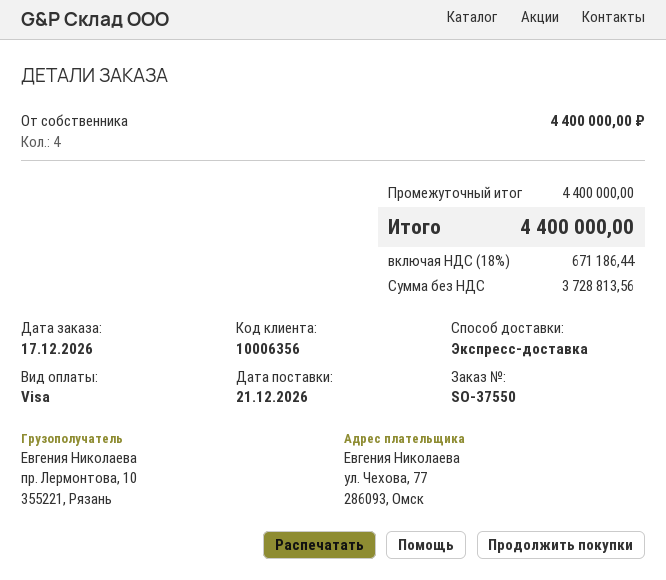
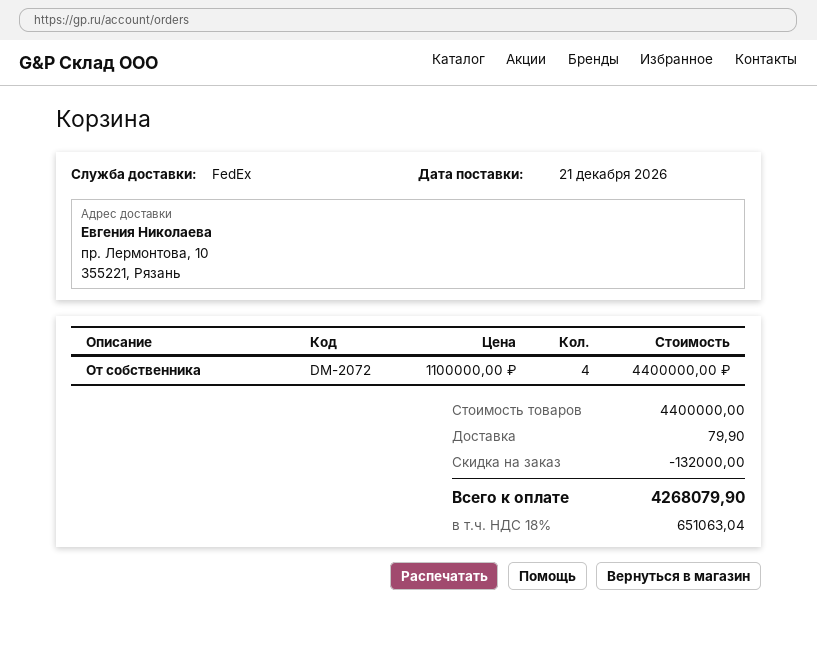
shipping method: express -> FedEx
discount: none -> 132000.00
shipping: none -> 79.90
tax: 18% = 671186.44 -> 18% = 651063.04
total: 4400000.00 -> 4268079.90

